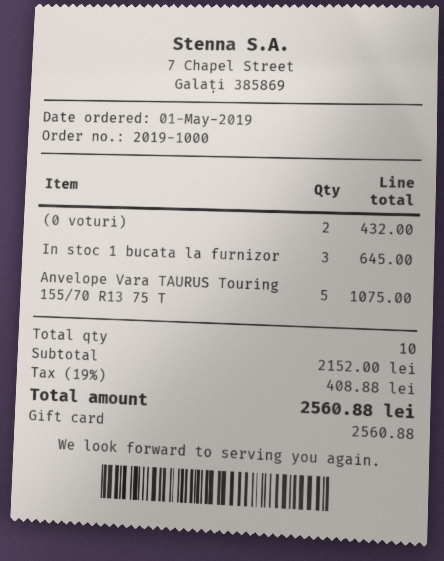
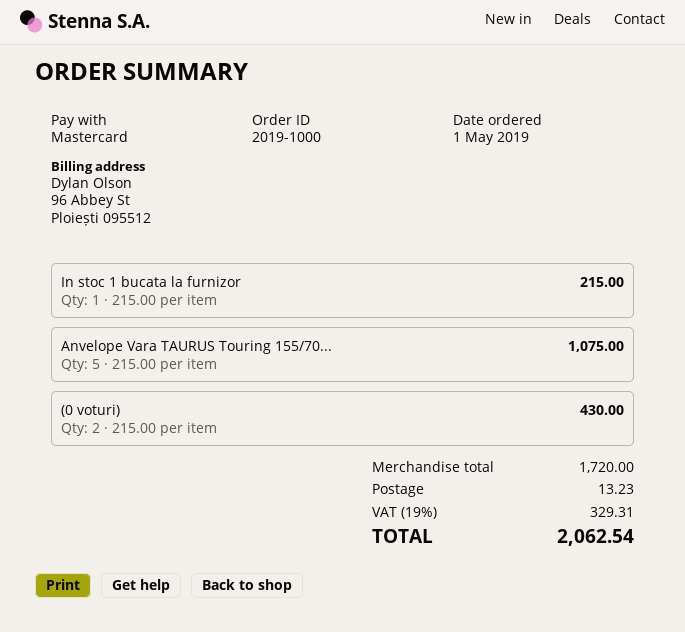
payment method: gift card -> Mastercard
(0 voturi): 2 for 432.00 -> 2 for 430.00
In stoc 1 bucata la furnizor: 3 for 645.00 -> 1 for 215.00
subtotal: 2152.00 -> 1720.00
shipping: none -> 13.23
tax: 19% = 408.88 -> 19% = 329.31
total: 2560.88 -> 2062.54

